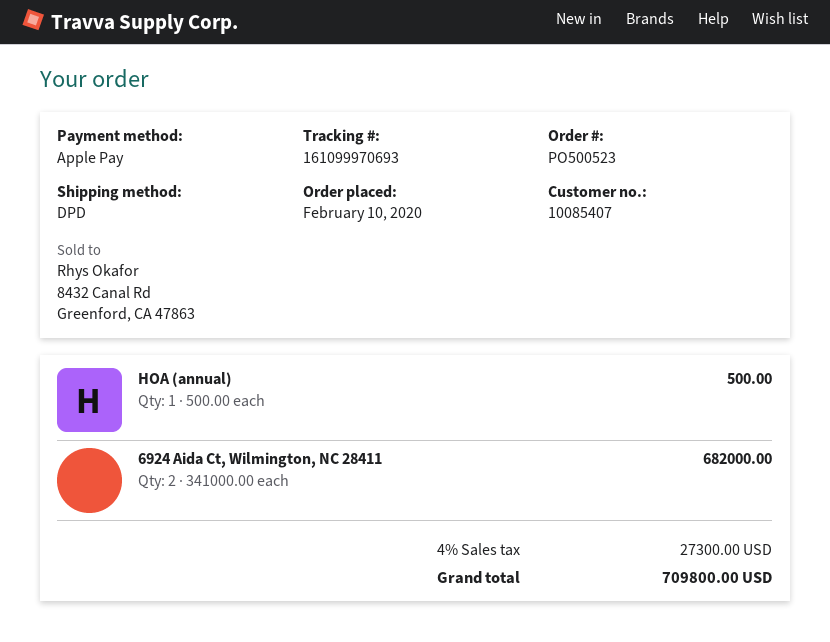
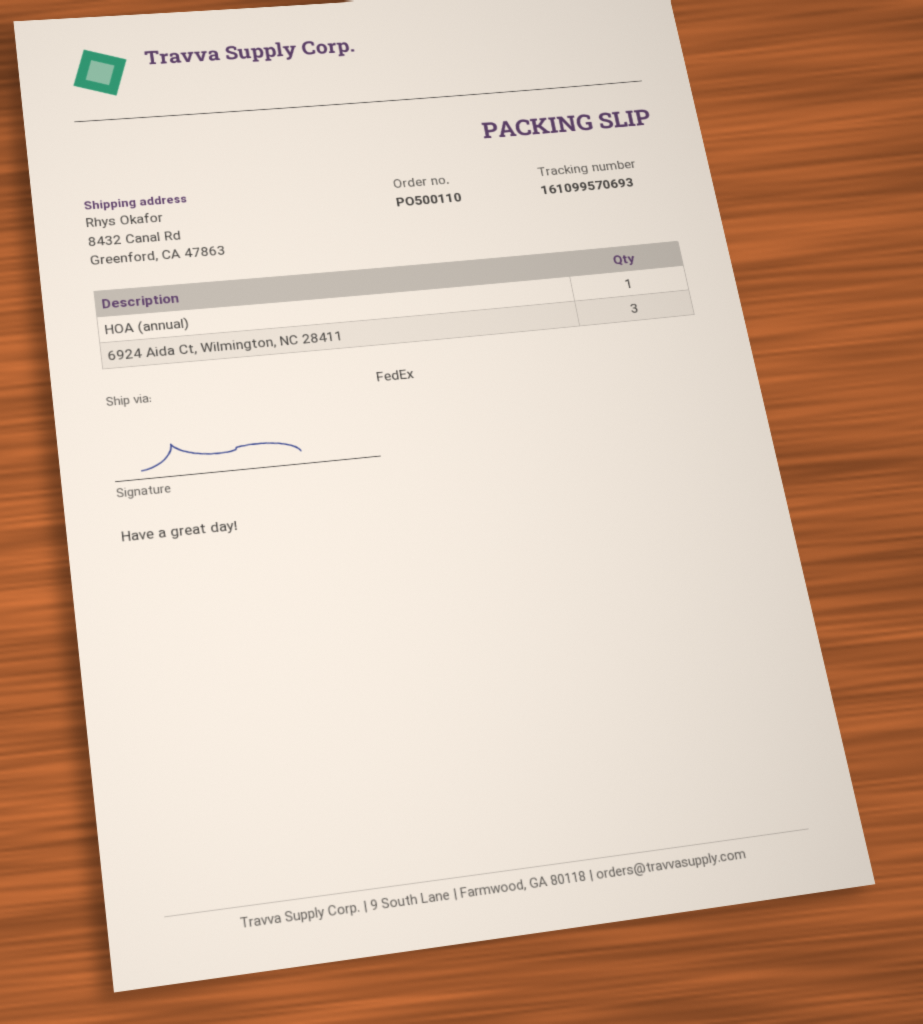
order number: PO500523 -> PO500110
shipping method: DPD -> FedEx
tracking number: 161099970693 -> 161099570693
6924 Aida Ct, Wilmington, NC 28411: 2 -> 3

